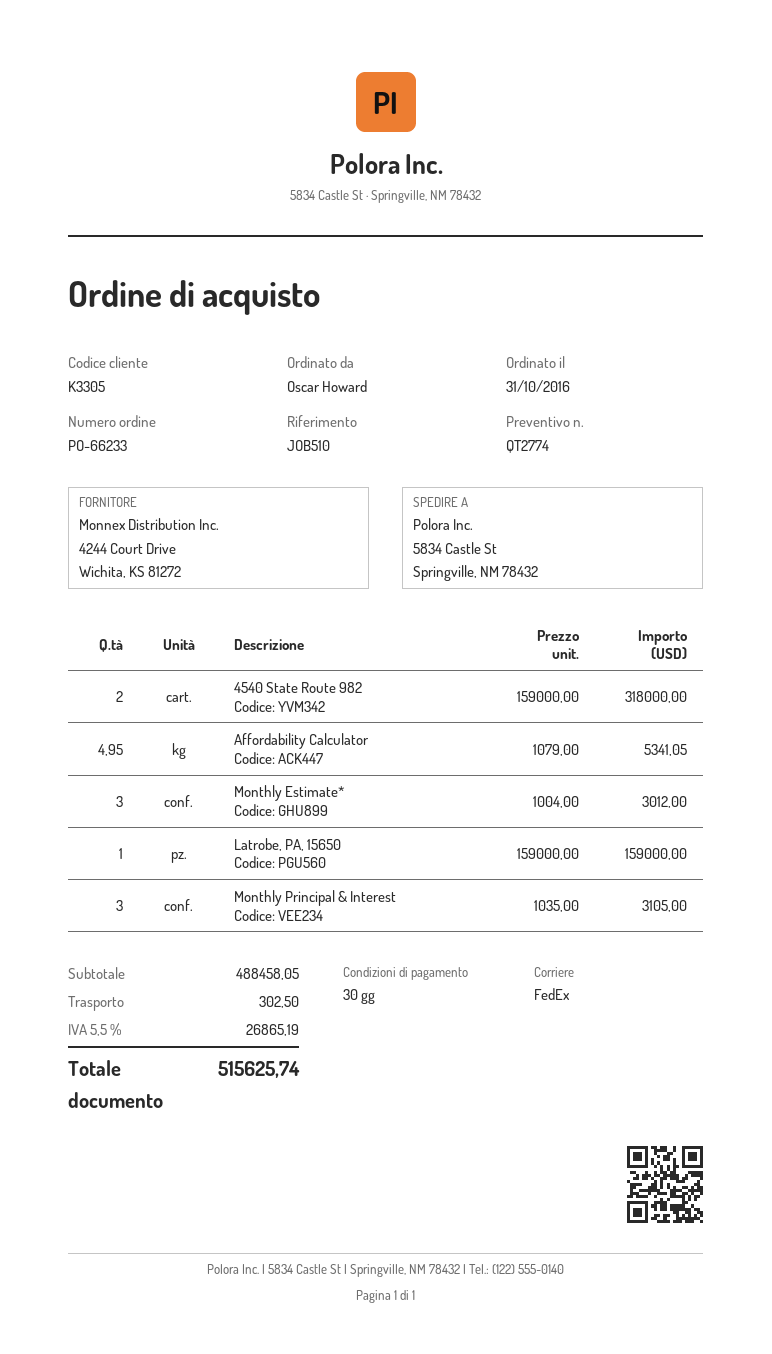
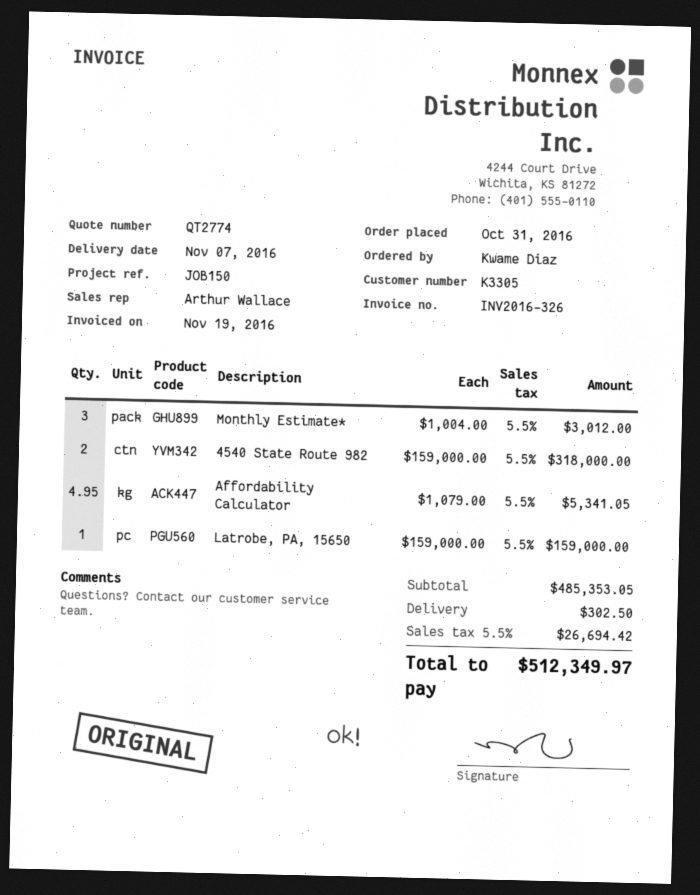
reference: JOB510 -> JOB150
ordered by: Oscar Howard -> Kwame Diaz
Monthly Principal & Interest: 3 x 1035.00 = 3105.00 -> none
subtotal: 488458.05 -> 485353.05
tax: 5.5% = 26865.19 -> 5.5% = 26694.42
total: 515625.74 -> 512349.97

